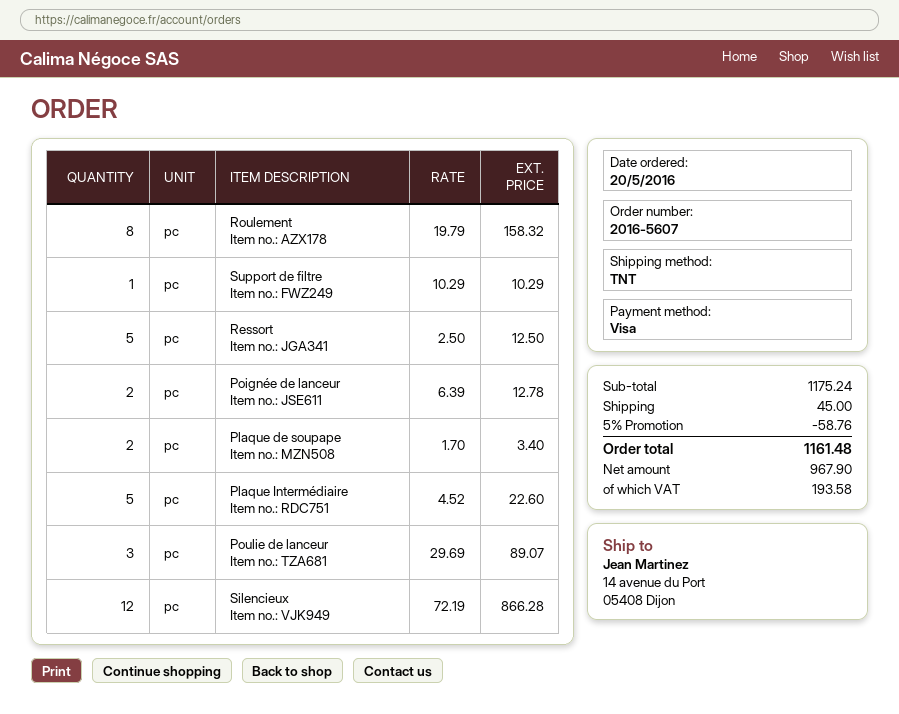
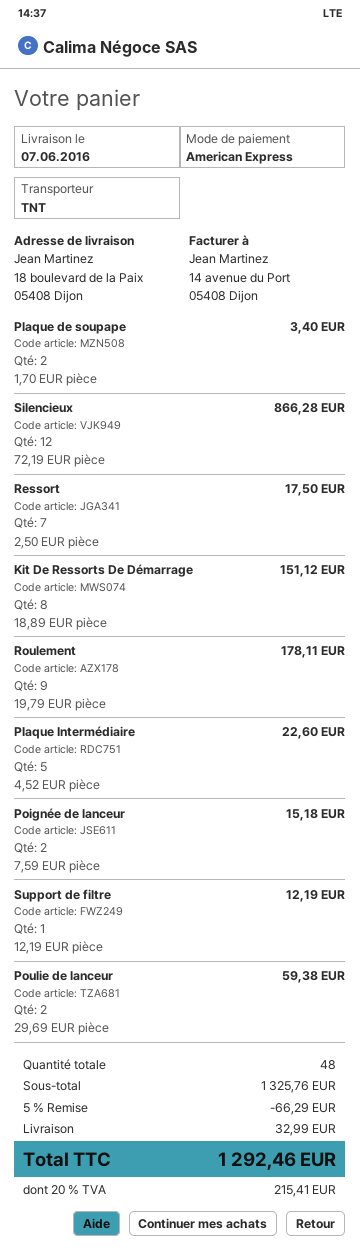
payment method: Visa -> American Express
ship to: 14 avenue du Port, 05408 Dijon -> 18 boulevard de la Paix, 05408 Dijon
Roulement: 8 x 19.79 = 158.32 -> 9 x 19.79 = 178.11
Support de filtre: 1 x 10.29 = 10.29 -> 1 x 12.19 = 12.19
Ressort: 5 x 2.50 = 12.50 -> 7 x 2.50 = 17.50
Poignée de lanceur: 2 x 6.39 = 12.78 -> 2 x 7.59 = 15.18
Poulie de lanceur: 3 x 29.69 = 89.07 -> 2 x 29.69 = 59.38
Kit De Ressorts De Démarrage: none -> 8 x 18.89 = 151.12
subtotal: 1175.24 -> 1325.76
discount: 5% = 58.76 -> 5% = 66.29
shipping: 45.00 -> 32.99
tax: 193.58 -> 215.41
total: 1161.48 -> 1292.46

